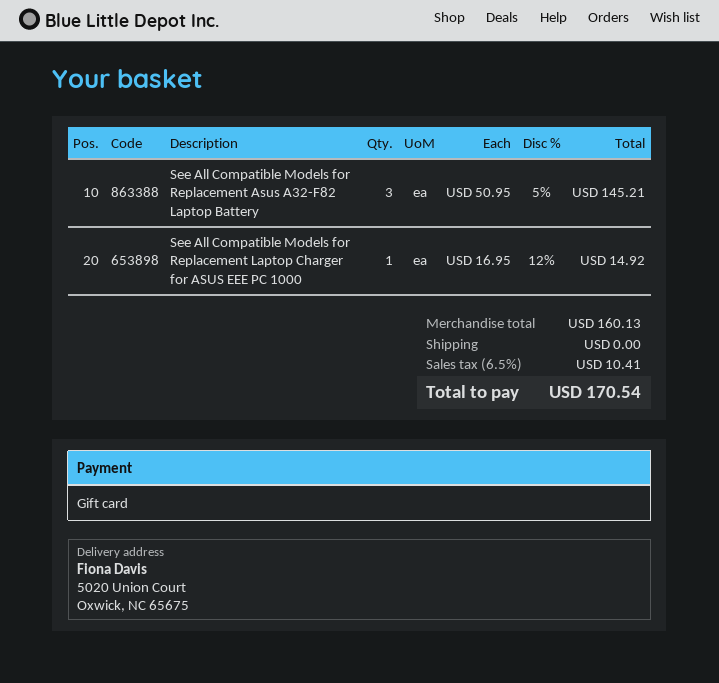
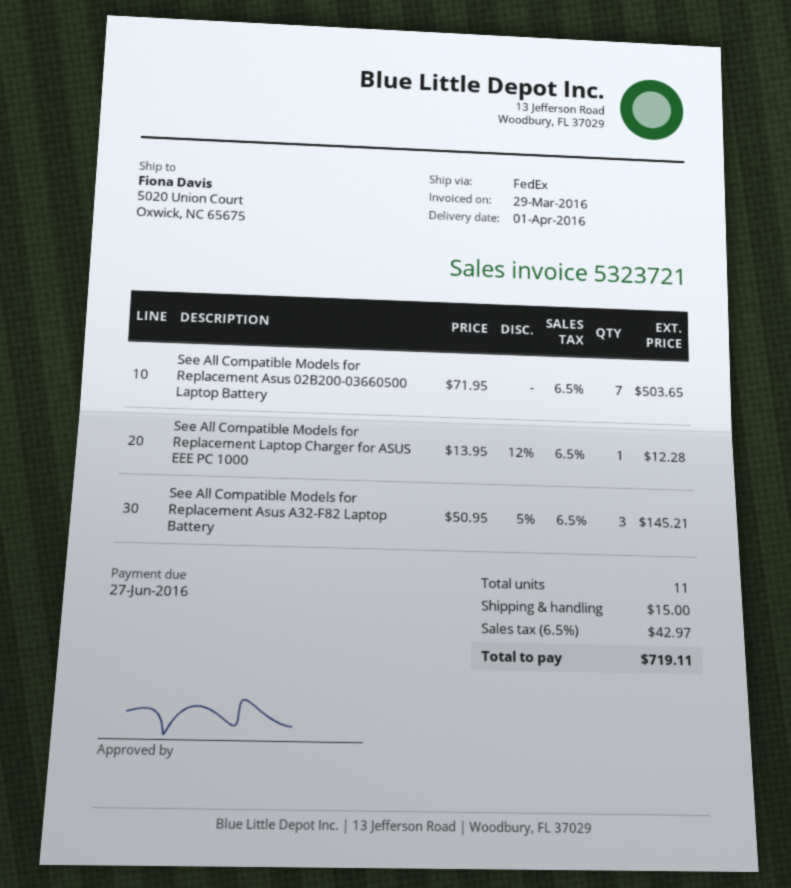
See All Compatible Models for Replacement Laptop Charger for ASUS EEE PC 1000: 1 x 16.95 - 12% = 14.92 -> 1 x 13.95 - 12% = 12.28
See All Compatible Models for Replacement Asus 02B200-03660500 Laptop Battery: none -> 7 x 71.95 = 503.65
shipping: 0.00 -> 15.00
tax: 6.5% = 10.41 -> 6.5% = 42.97
total: 170.54 -> 719.11

